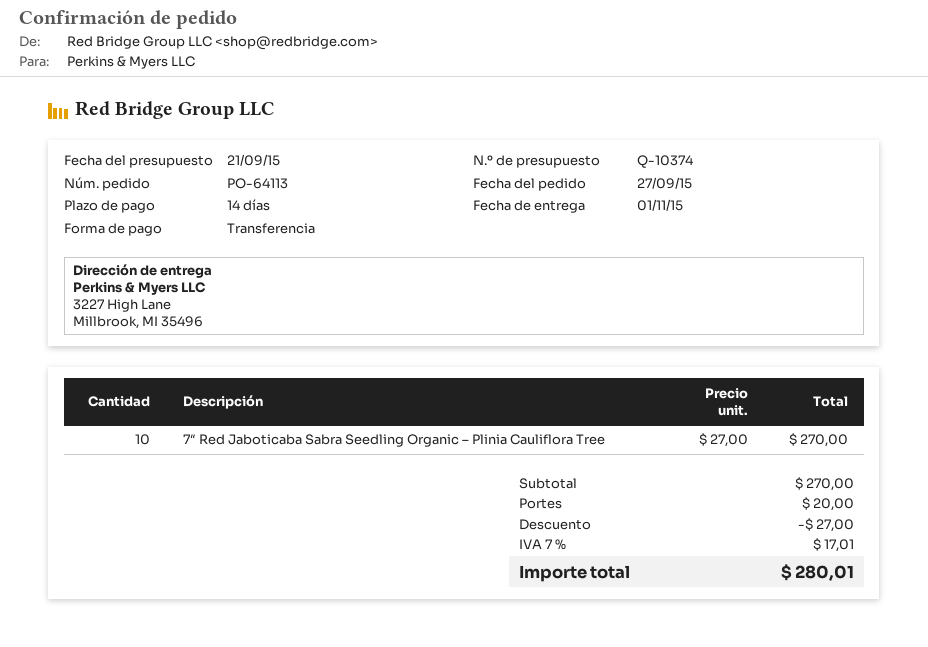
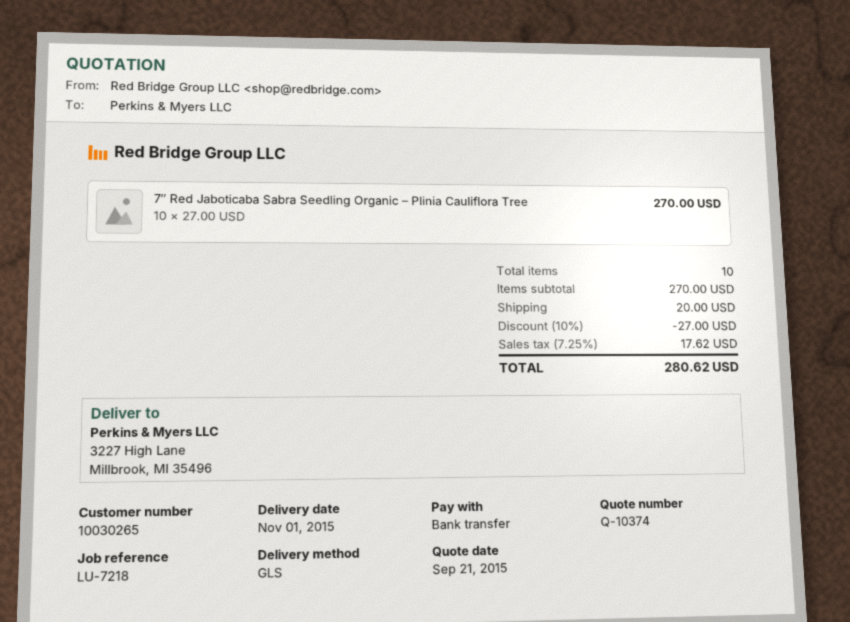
tax: 7% = 17.01 -> 7.25% = 17.62
total: 280.01 -> 280.62

